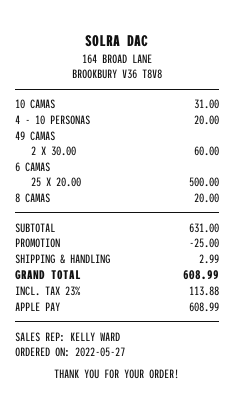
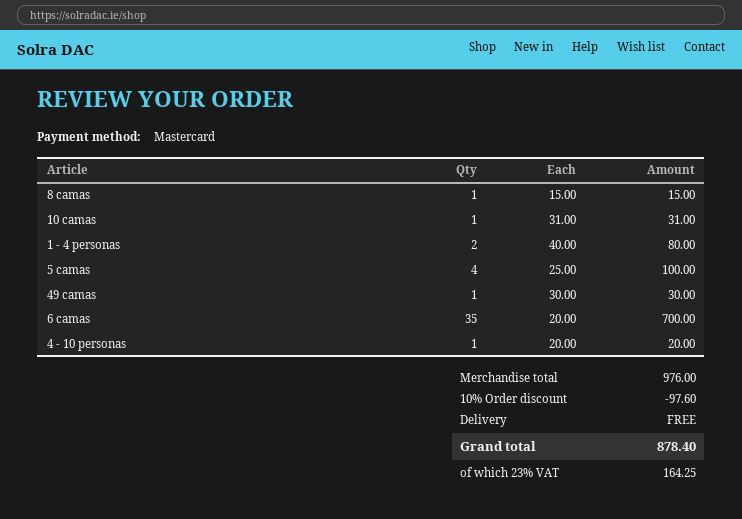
payment method: Apple Pay -> Mastercard
49 CAMAS: 2 x 30.00 = 60.00 -> 1 x 30.00 = 30.00
6 CAMAS: 25 x 20.00 = 500.00 -> 35 x 20.00 = 700.00
8 CAMAS: 1 x 20.00 = 20.00 -> 1 x 15.00 = 15.00
1 - 4 personas: none -> 2 x 40.00 = 80.00
5 camas: none -> 4 x 25.00 = 100.00
subtotal: 631.00 -> 976.00
discount: 25.00 -> 97.60
shipping: 2.99 -> 0.00
tax: 23% = 113.88 -> 23% = 164.25
total: 608.99 -> 878.40

